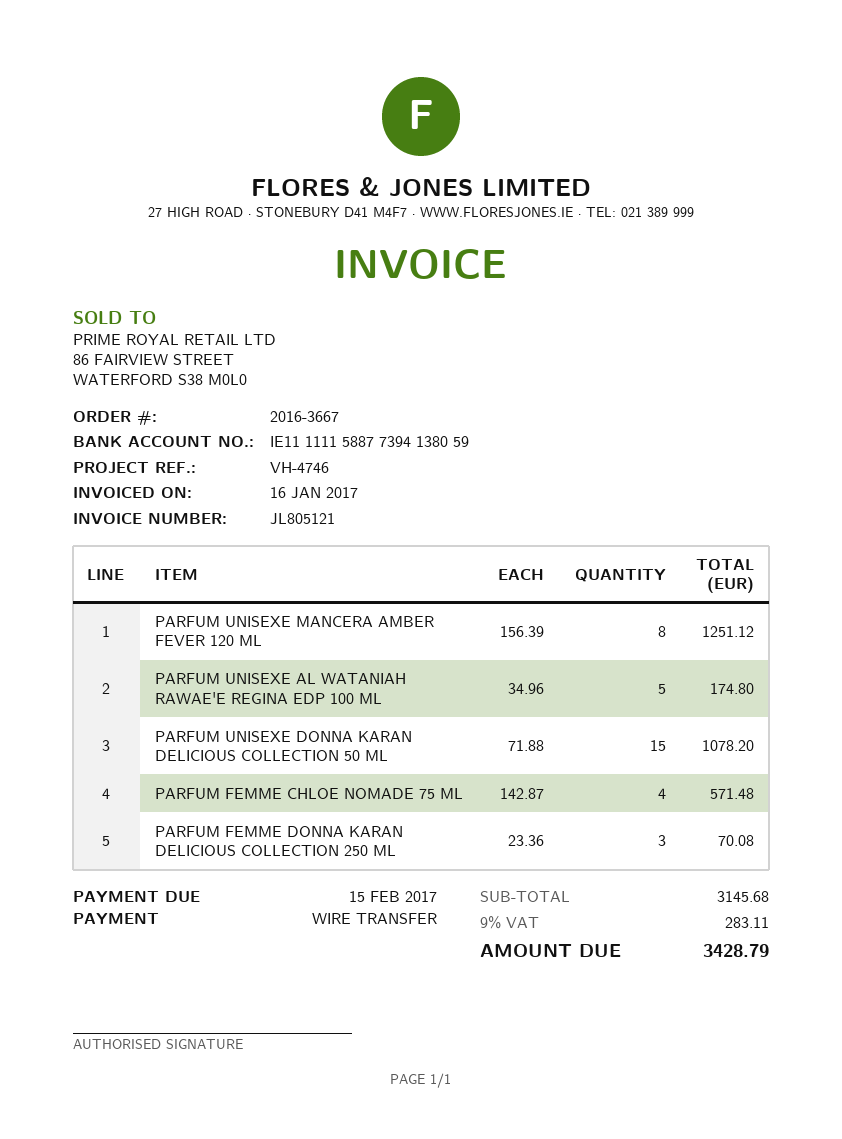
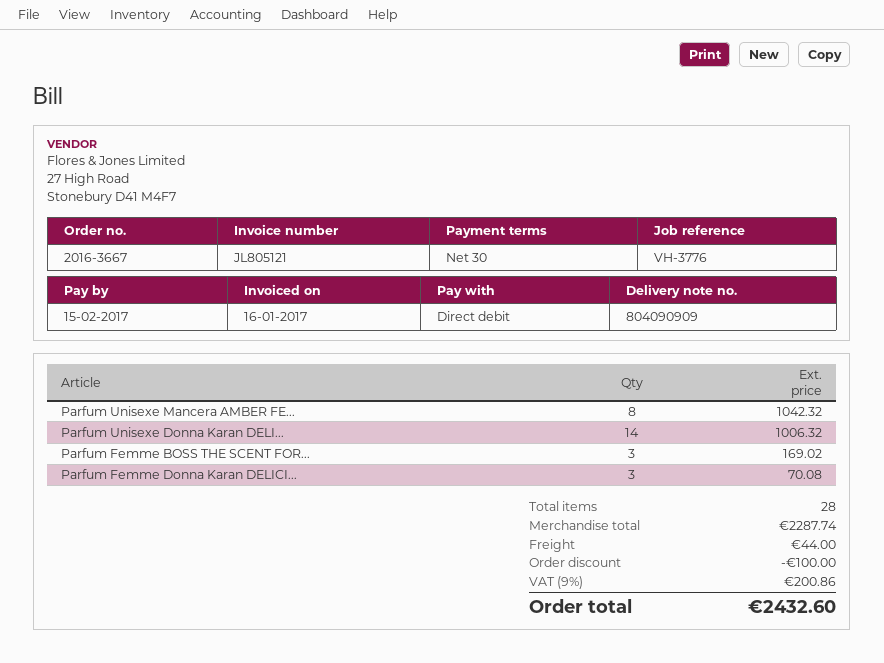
reference: VH-4746 -> VH-3776
payment method: bank transfer -> direct debit
PARFUM UNISEXE MANCERA AMBER FEVER 120 ML: 8 for 1251.12 -> 8 for 1042.32
PARFUM UNISEXE AL WATANIAH RAWAE'E REGINA EDP 100 ML: 5 for 174.80 -> none
PARFUM UNISEXE DONNA KARAN DELICIOUS COLLECTION 50 ML: 15 for 1078.20 -> 14 for 1006.32
PARFUM FEMME CHLOE NOMADE 75 ML: 4 for 571.48 -> none
Parfum Femme BOSS THE SCENT FOR...: none -> 3 for 169.02
subtotal: 3145.68 -> 2287.74
discount: none -> 100.00
shipping: none -> 44.00
tax: 9% = 283.11 -> 9% = 200.86
total: 3428.79 -> 2432.60

